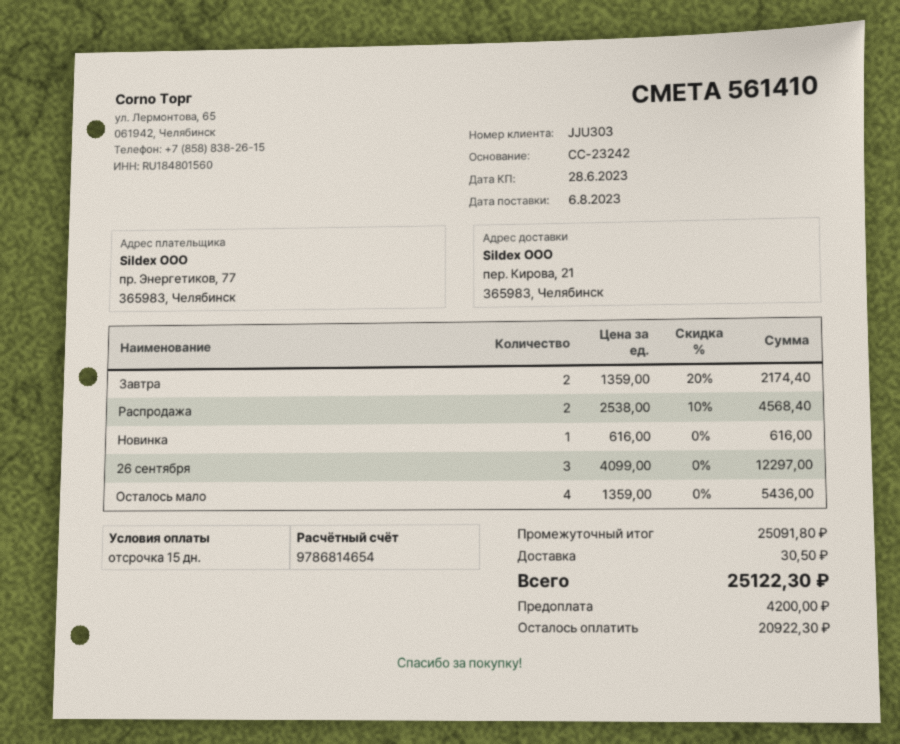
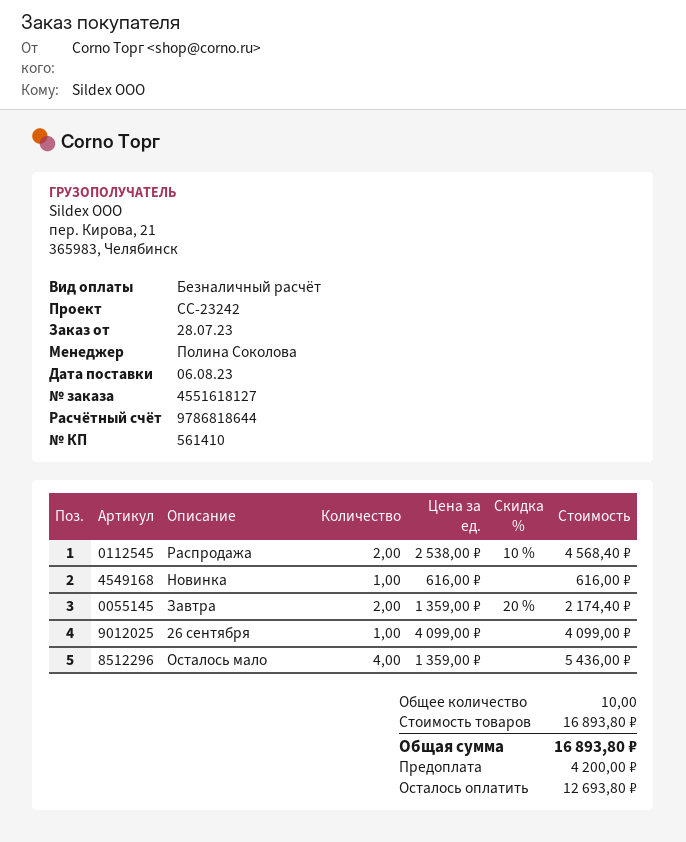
bank account: 9786814654 -> 9786818644
26 сентября: 3 x 4099.00 = 12297.00 -> 1 x 4099.00 = 4099.00
subtotal: 25091.80 -> 16893.80
shipping: 30.50 -> none
total: 25122.30 -> 16893.80
balance: 20922.30 -> 12693.80

